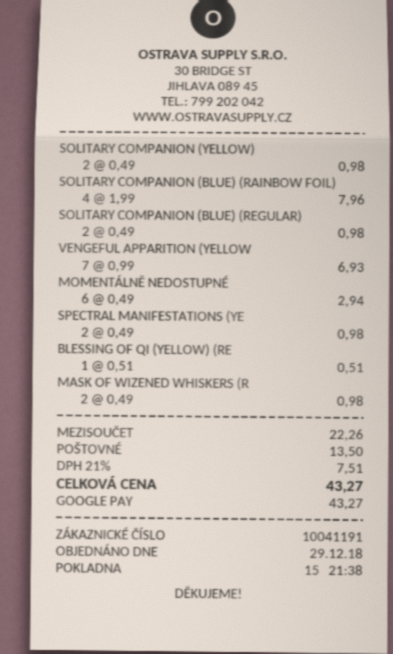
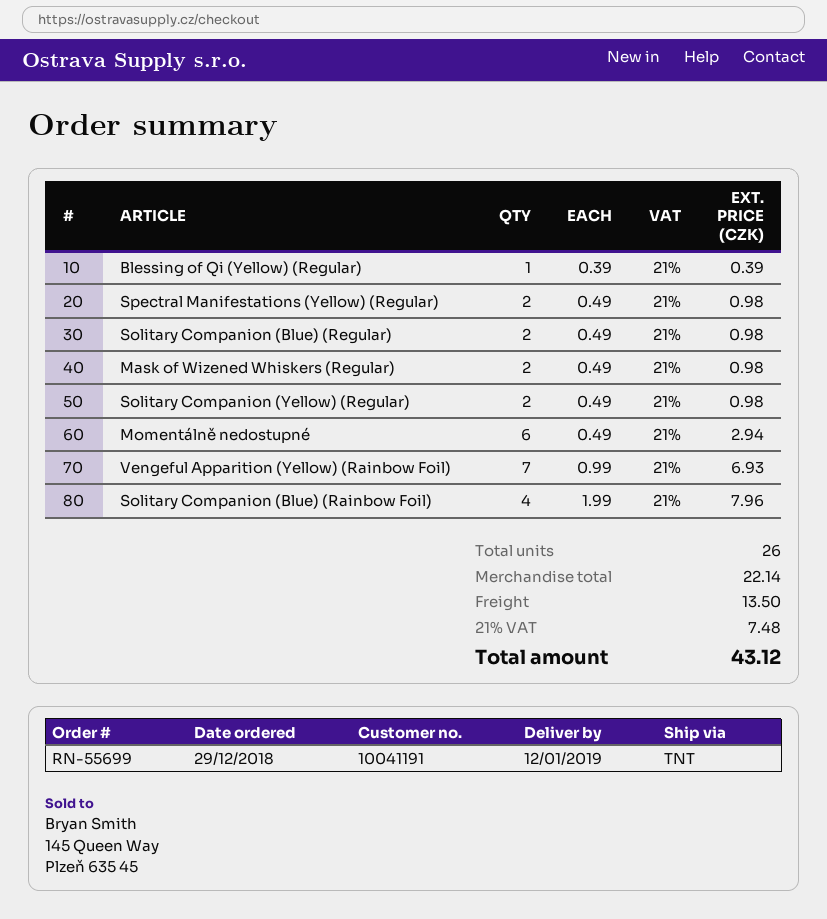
BLESSING OF QI (YELLOW) (RE: 1 x 0.51 = 0.51 -> 1 x 0.39 = 0.39
subtotal: 22.26 -> 22.14
tax: 21% = 7.51 -> 21% = 7.48
total: 43.27 -> 43.12

